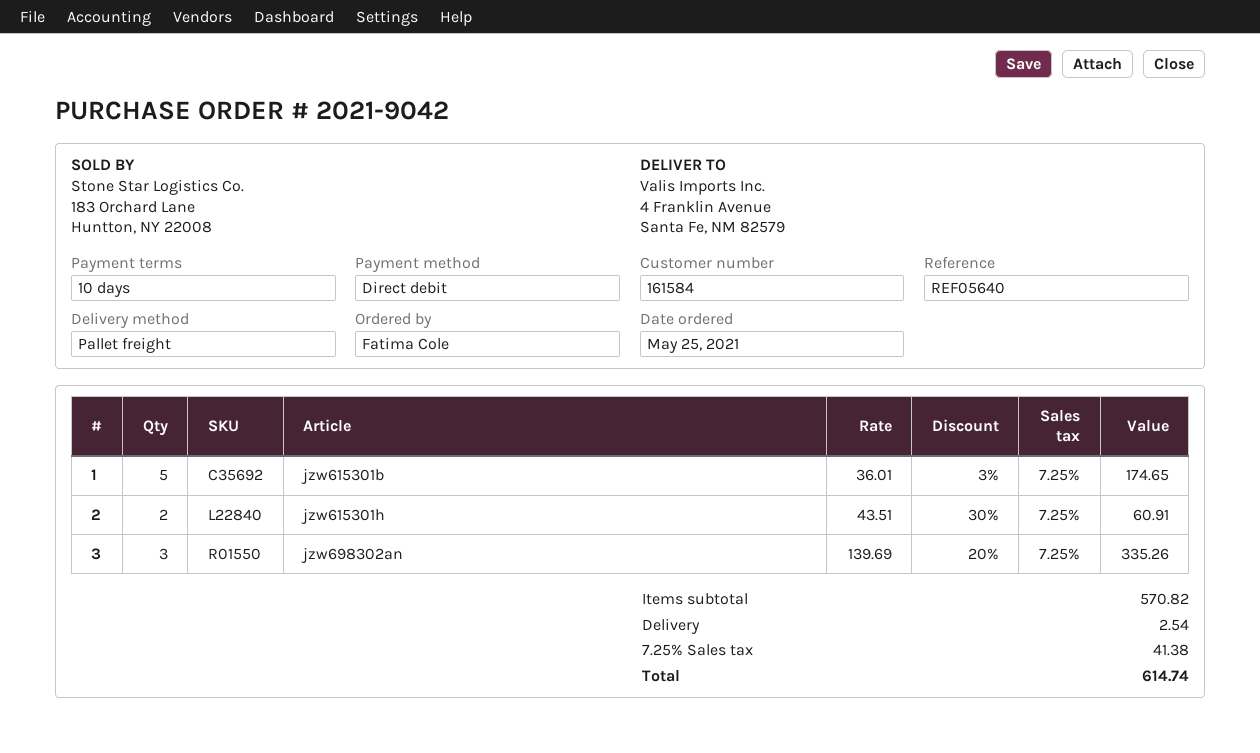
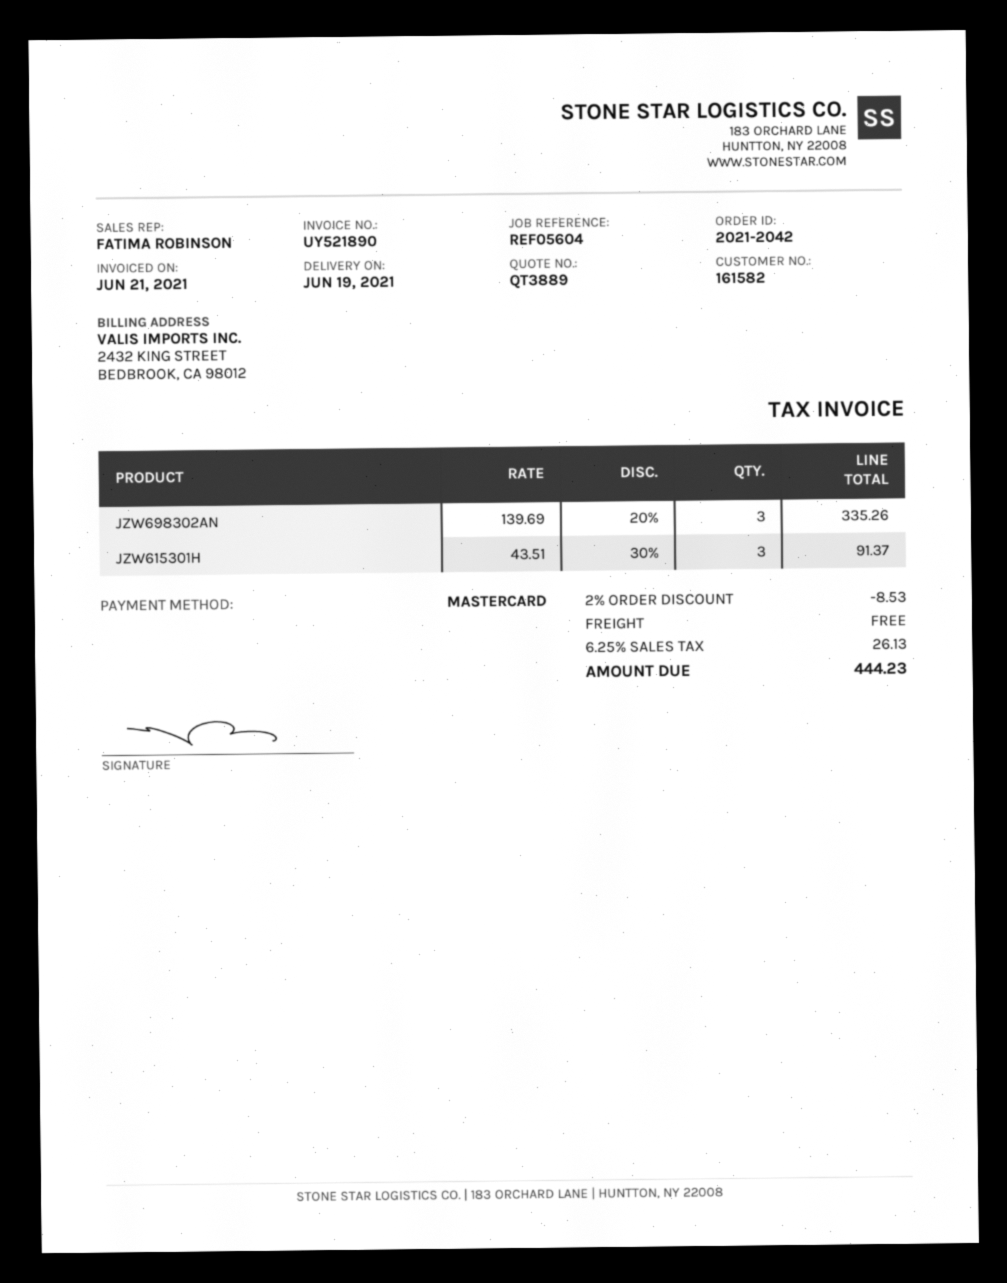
order number: 2021-9042 -> 2021-2042
customer number: 161584 -> 161582
reference: REF05640 -> REF05604
payment method: direct debit -> Mastercard
jzw615301b: 5 x 36.01 - 3% = 174.65 -> none
jzw615301h: 2 x 43.51 - 30% = 60.91 -> 3 x 43.51 - 30% = 91.37
discount: none -> 2% = 8.53
shipping: 2.54 -> 0.00
tax: 7.25% = 41.38 -> 6.25% = 26.13
total: 614.74 -> 444.23

